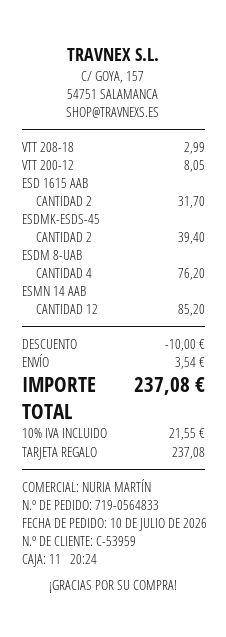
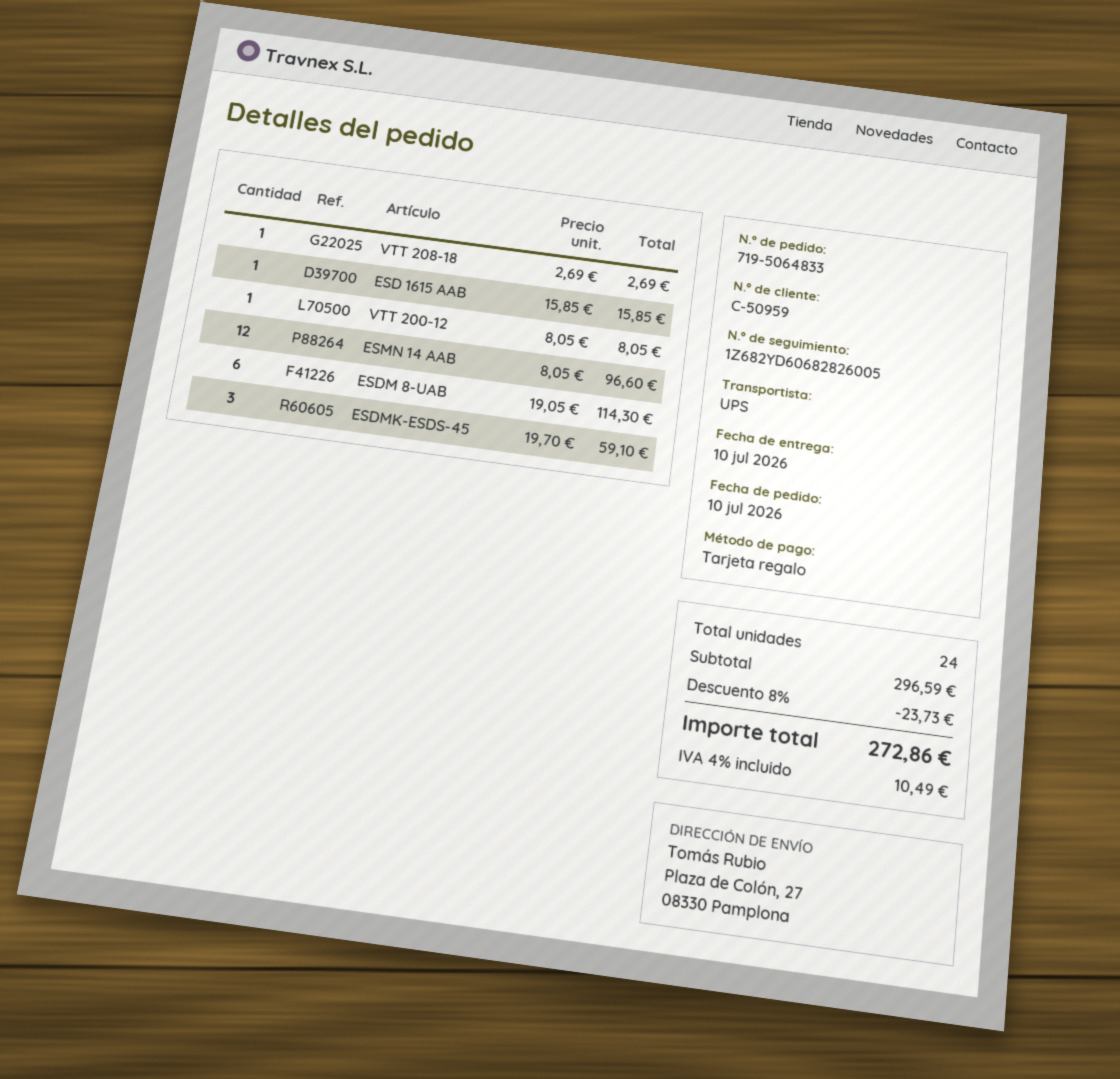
order number: 719-0564833 -> 719-5064833
customer number: C-53959 -> C-50959
VTT 208-18: 1 for 2.99 -> 1 for 2.69
ESD 1615 AAB: 2 for 31.70 -> 1 for 15.85
ESDMK-ESDS-45: 2 for 39.40 -> 3 for 59.10
ESDM 8-UAB: 4 for 76.20 -> 6 for 114.30
ESMN 14 AAB: 12 for 85.20 -> 12 for 96.60
discount: 10.00 -> 23.73
shipping: 3.54 -> none
tax: 10% = 21.55 -> 4% = 10.49
total: 237.08 -> 272.86

